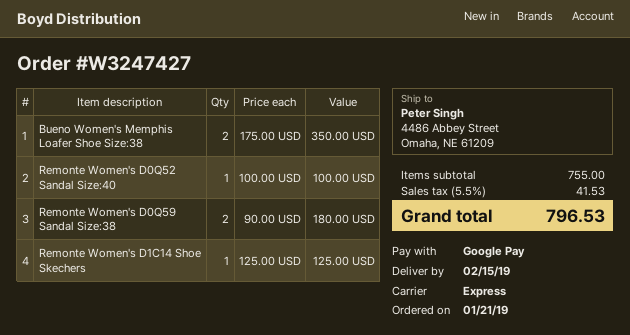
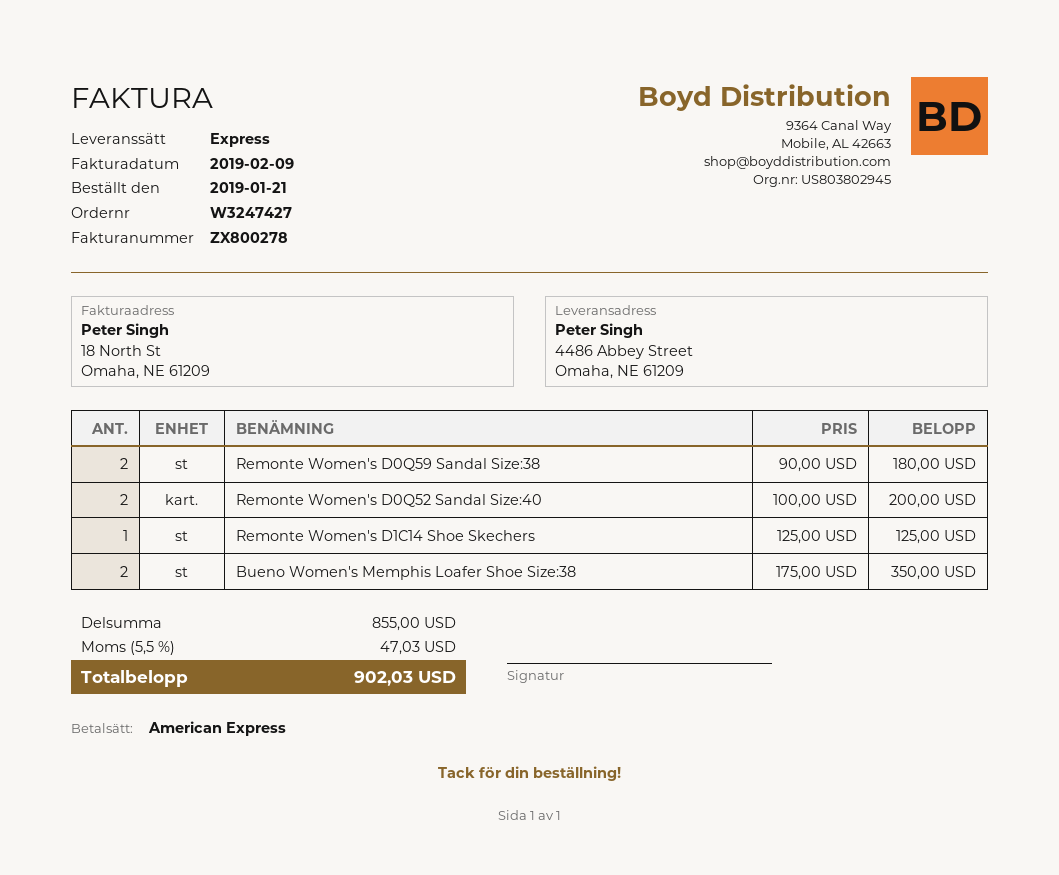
payment method: Google Pay -> American Express
Remonte Women's D0Q52 Sandal Size:40: 1 x 100.00 = 100.00 -> 2 x 100.00 = 200.00
subtotal: 755.00 -> 855.00
tax: 5.5% = 41.53 -> 5.5% = 47.03
total: 796.53 -> 902.03

